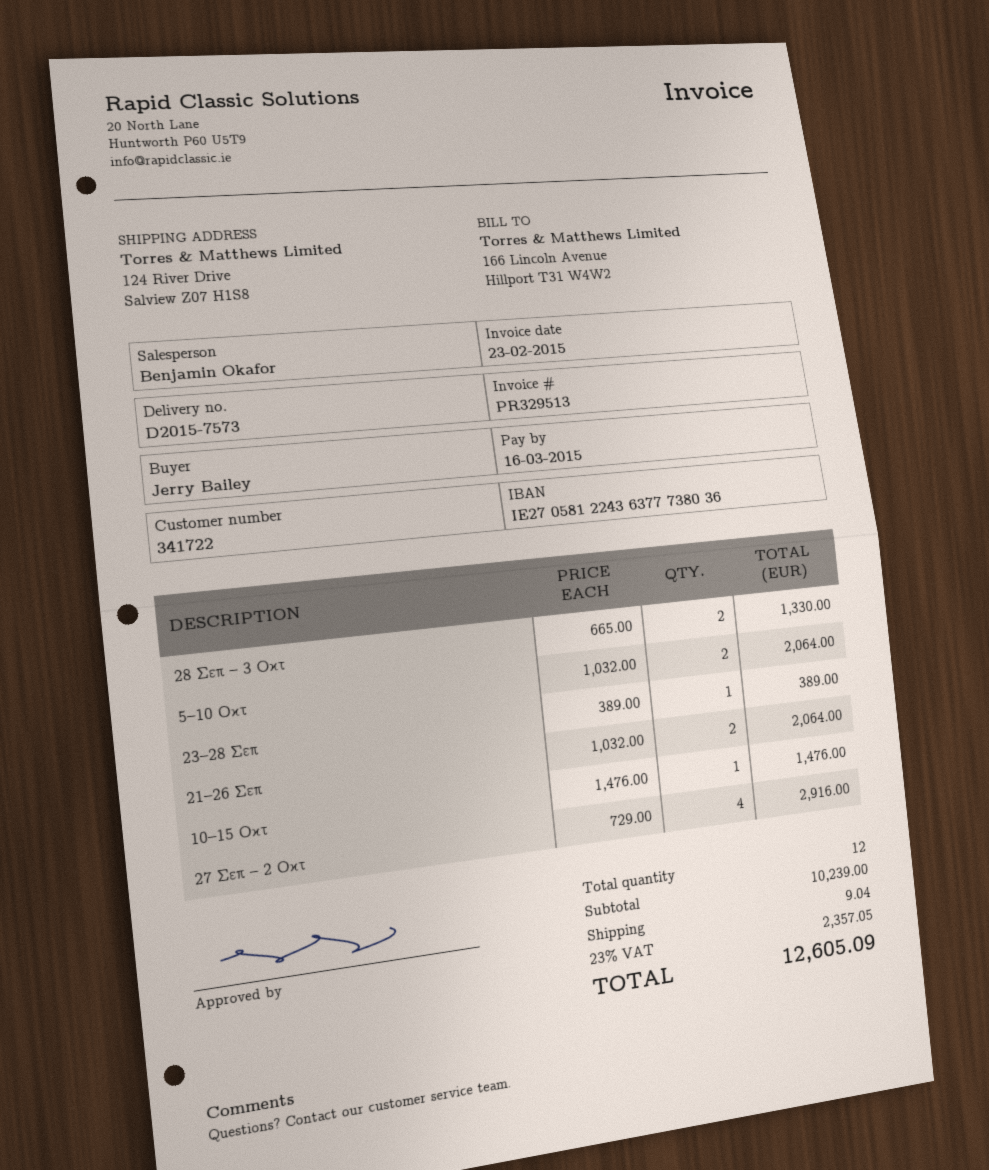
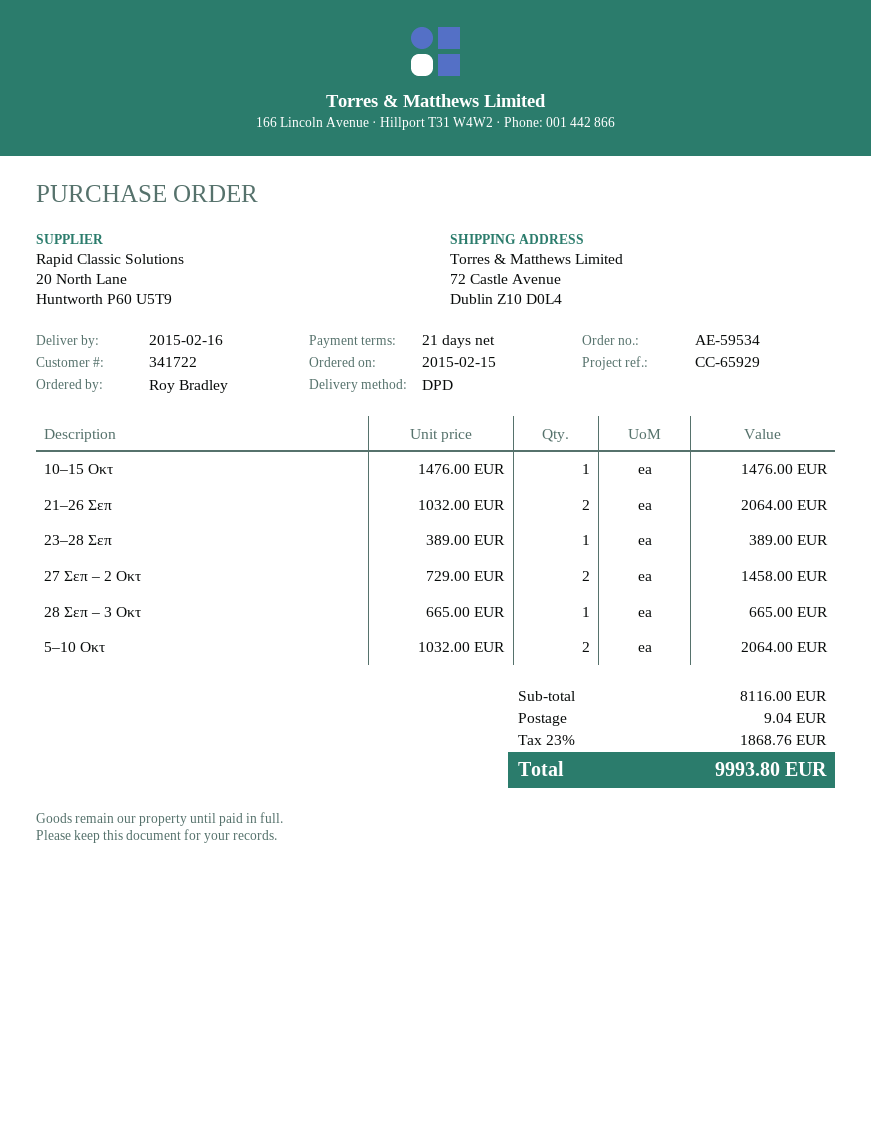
ordered by: Jerry Bailey -> Roy Bradley
ship to: 124 River Drive, Salview Z07 H1S8 -> 72 Castle Avenue, Dublin Z10 D0L4
28 Σεπ – 3 Οκτ: 2 x 665.00 = 1330.00 -> 1 x 665.00 = 665.00
27 Σεπ – 2 Οκτ: 4 x 729.00 = 2916.00 -> 2 x 729.00 = 1458.00
subtotal: 10239.00 -> 8116.00
tax: 23% = 2357.05 -> 23% = 1868.76
total: 12605.09 -> 9993.80

